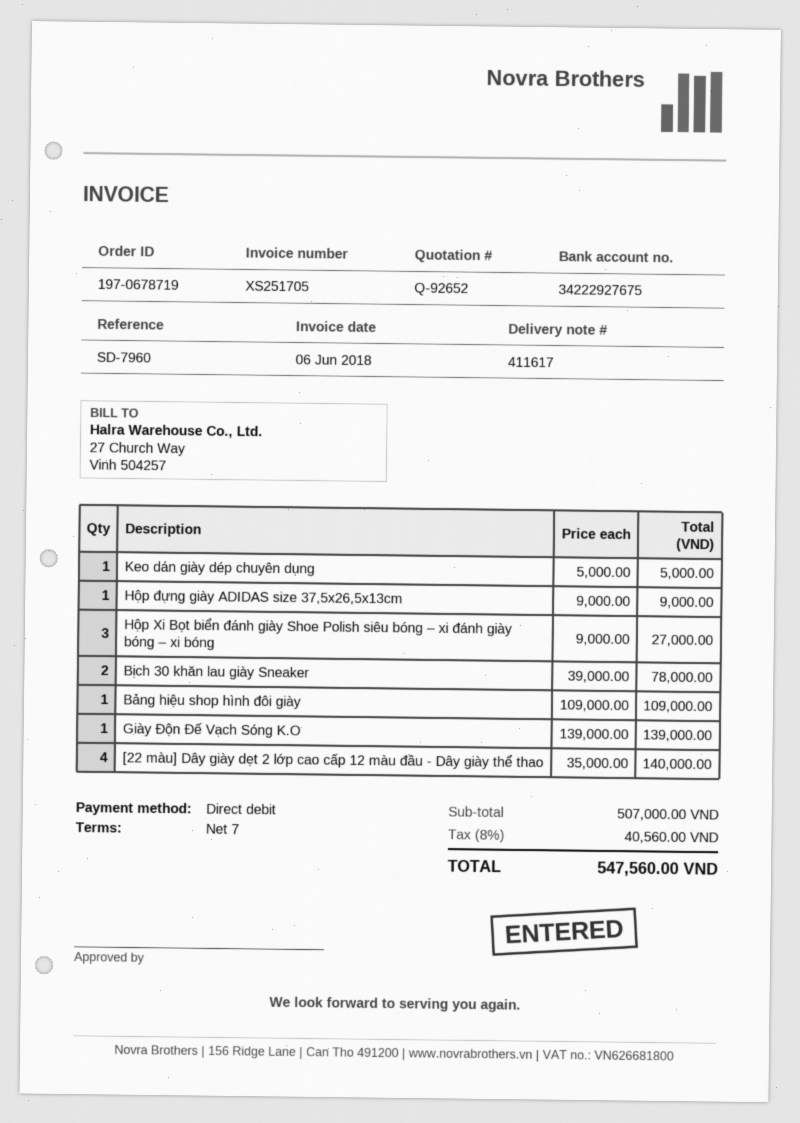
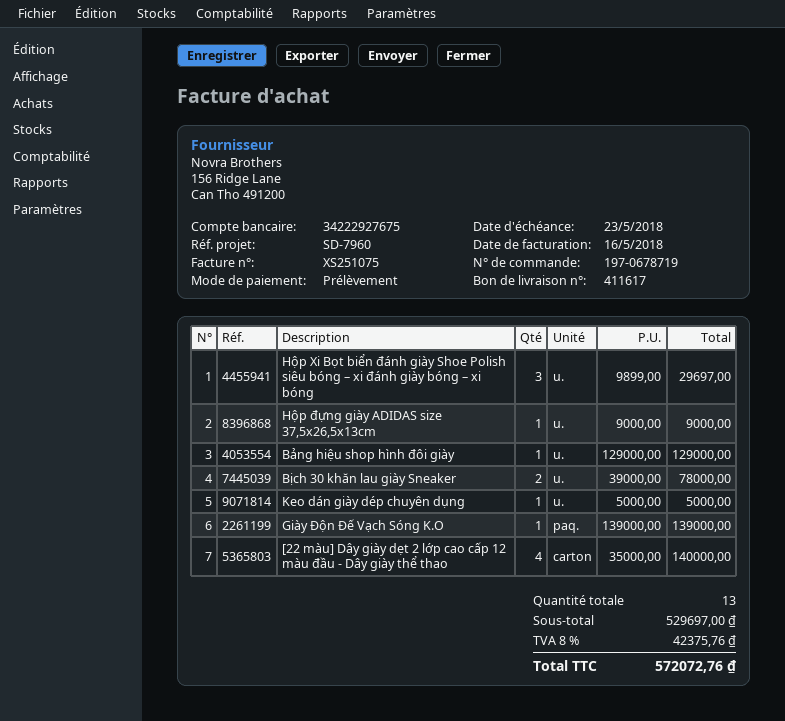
invoice number: XS251705 -> XS251075
invoice date: 2018-06-06 -> 2018-05-16
Hộp Xi Bọt biển đánh giày Shoe Polish siêu bóng – xi đánh giày bóng – xi bóng: 3 x 9000.00 = 27000.00 -> 3 x 9899.00 = 29697.00
Bảng hiệu shop hình đôi giày: 1 x 109000.00 = 109000.00 -> 1 x 129000.00 = 129000.00
subtotal: 507000.00 -> 529697.00
tax: 8% = 40560.00 -> 8% = 42375.76
total: 547560.00 -> 572072.76

